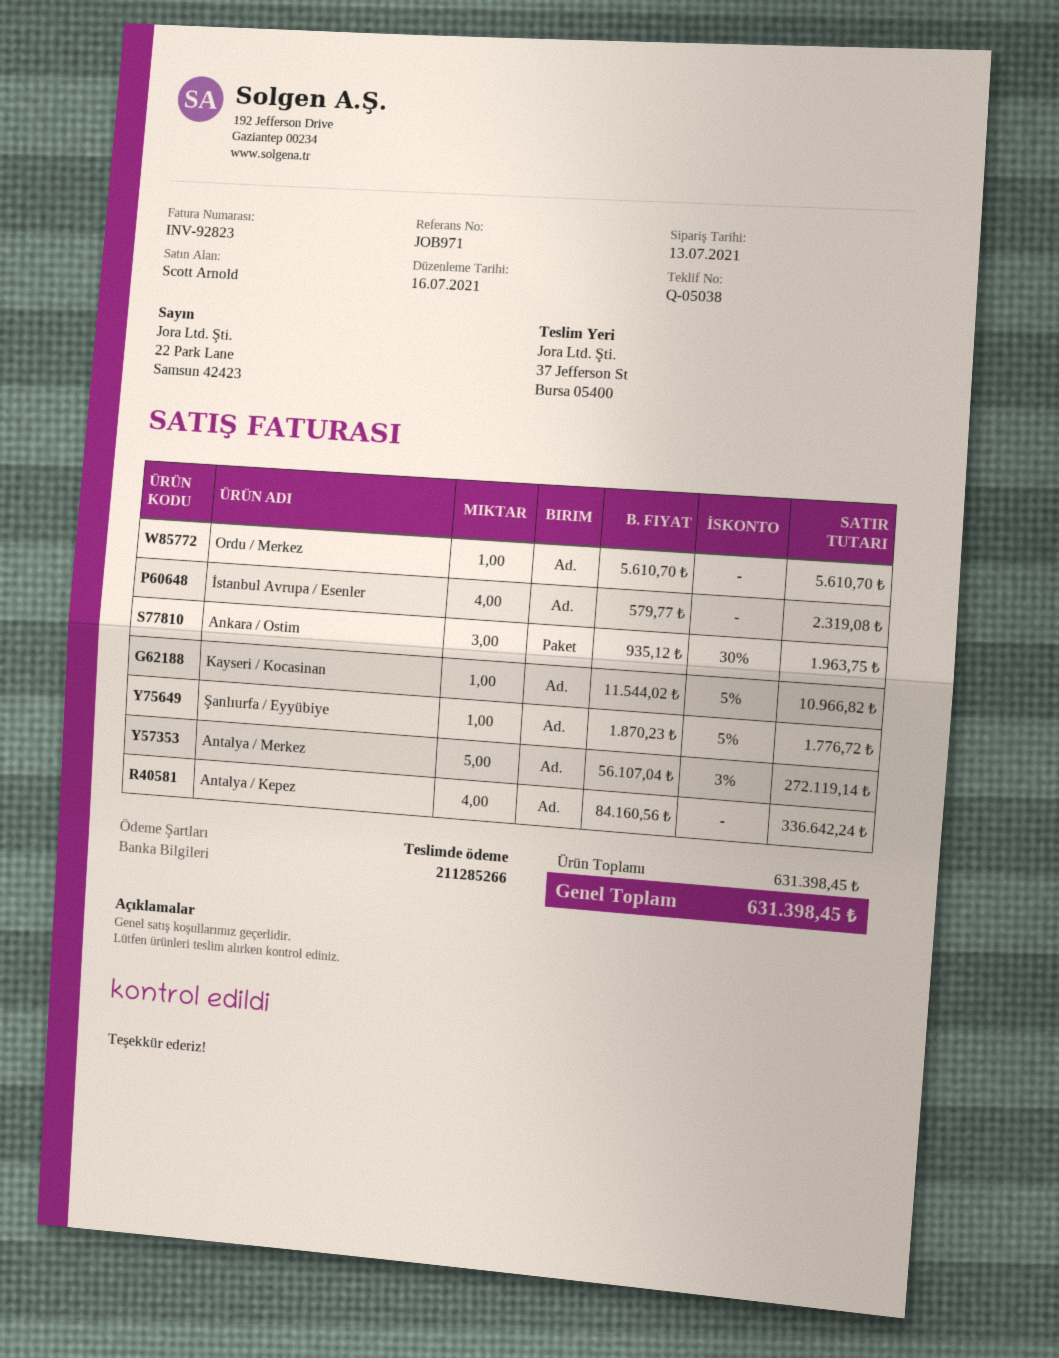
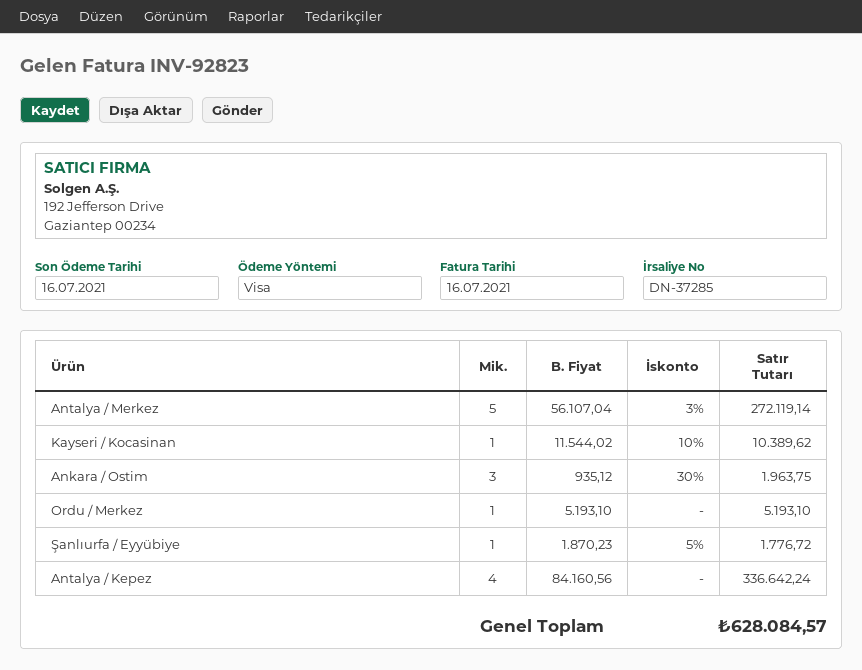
Ordu / Merkez: 1 x 5610.70 = 5610.70 -> 1 x 5193.10 = 5193.10
İstanbul Avrupa / Esenler: 4 x 579.77 = 2319.08 -> none
Kayseri / Kocasinan: 1 x 11544.02 - 5% = 10966.82 -> 1 x 11544.02 - 10% = 10389.62
total: 631398.45 -> 628084.57

